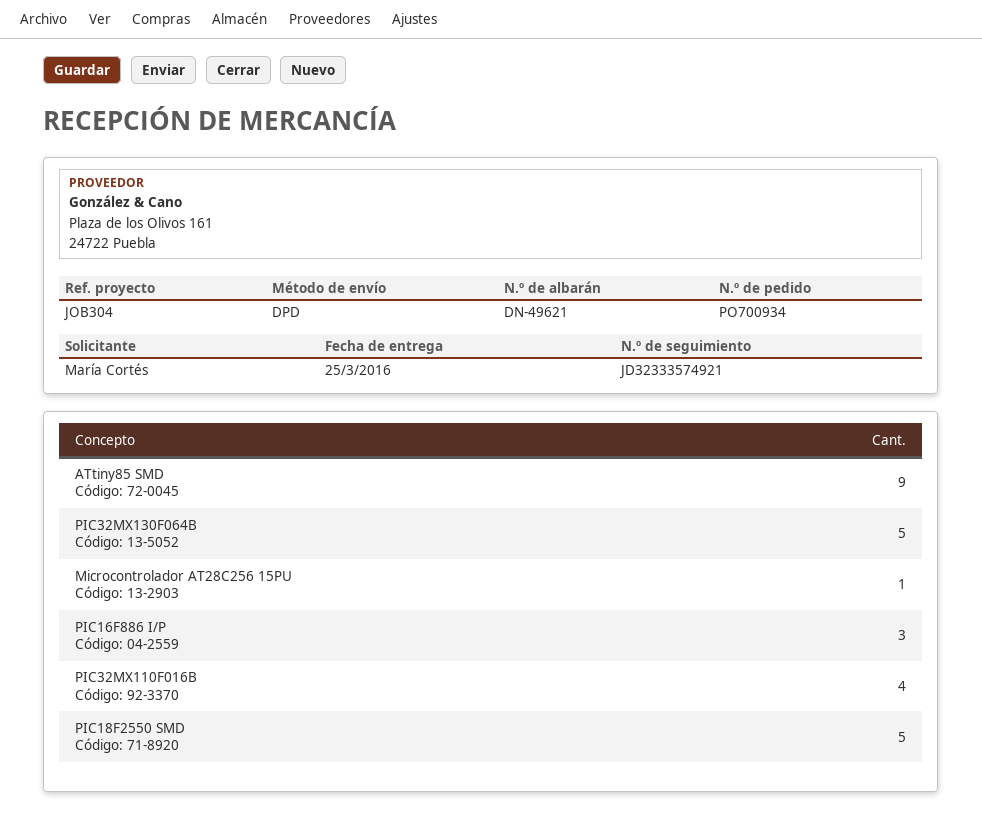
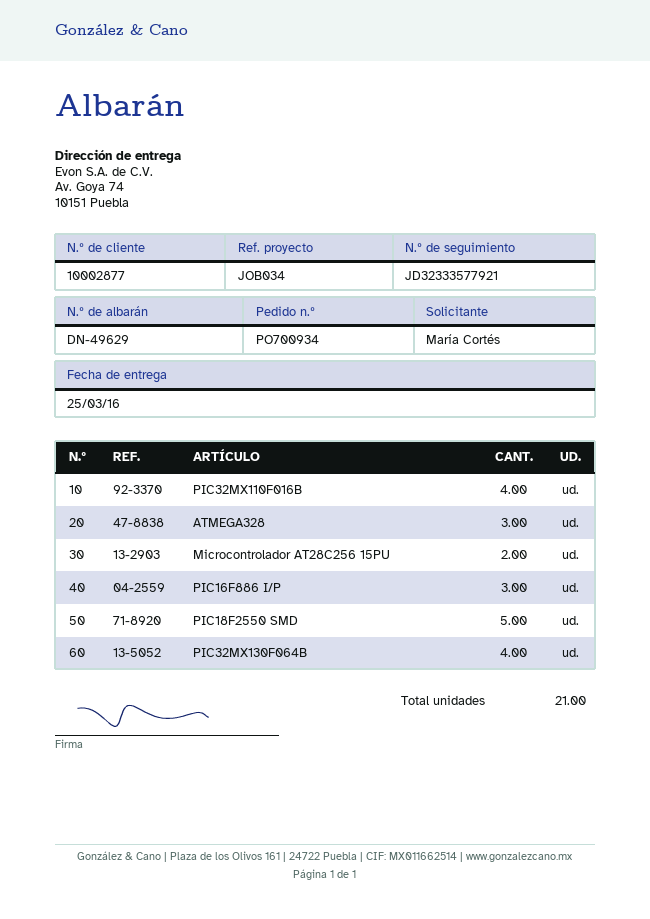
delivery note number: DN-49621 -> DN-49629
reference: JOB304 -> JOB034
tracking number: JD32333574921 -> JD32333577921
ATtiny85 SMD: 9 -> none
PIC32MX130F064B: 5 -> 4
Microcontrolador AT28C256 15PU: 1 -> 2
ATMEGA328: none -> 3

